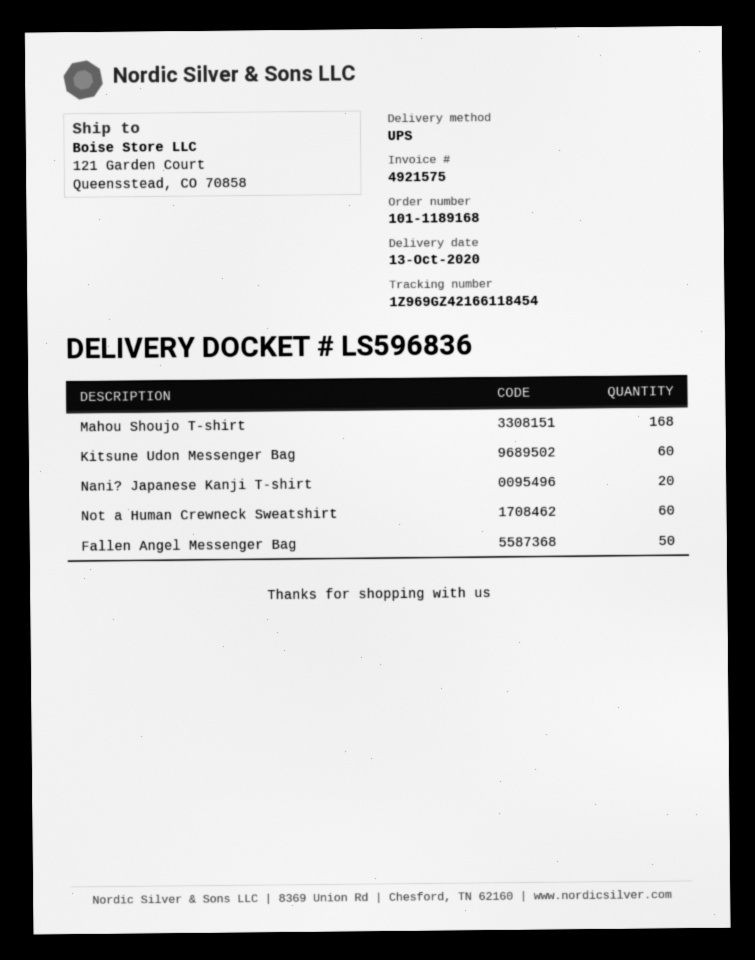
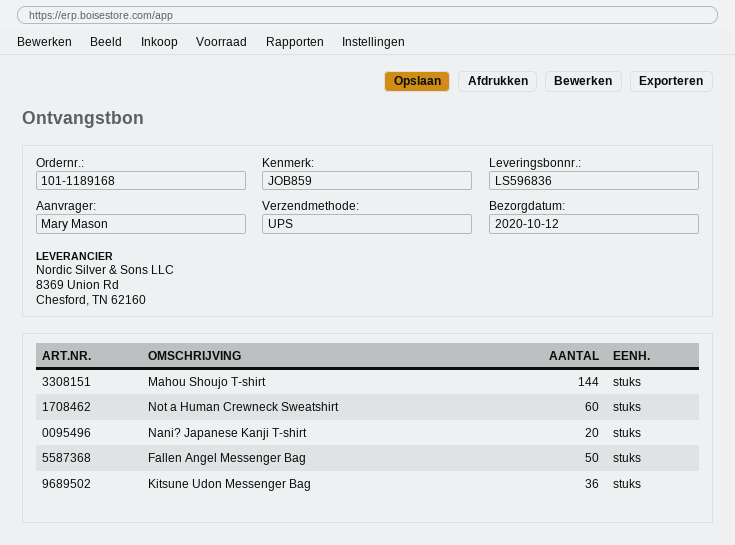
delivery date: 2020-10-13 -> 2020-10-12
Mahou Shoujo T-shirt: 168 -> 144
Kitsune Udon Messenger Bag: 60 -> 36

